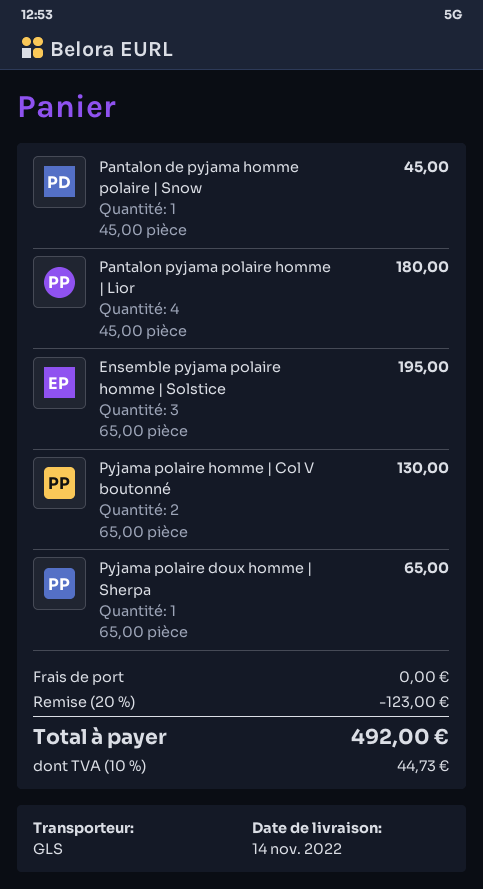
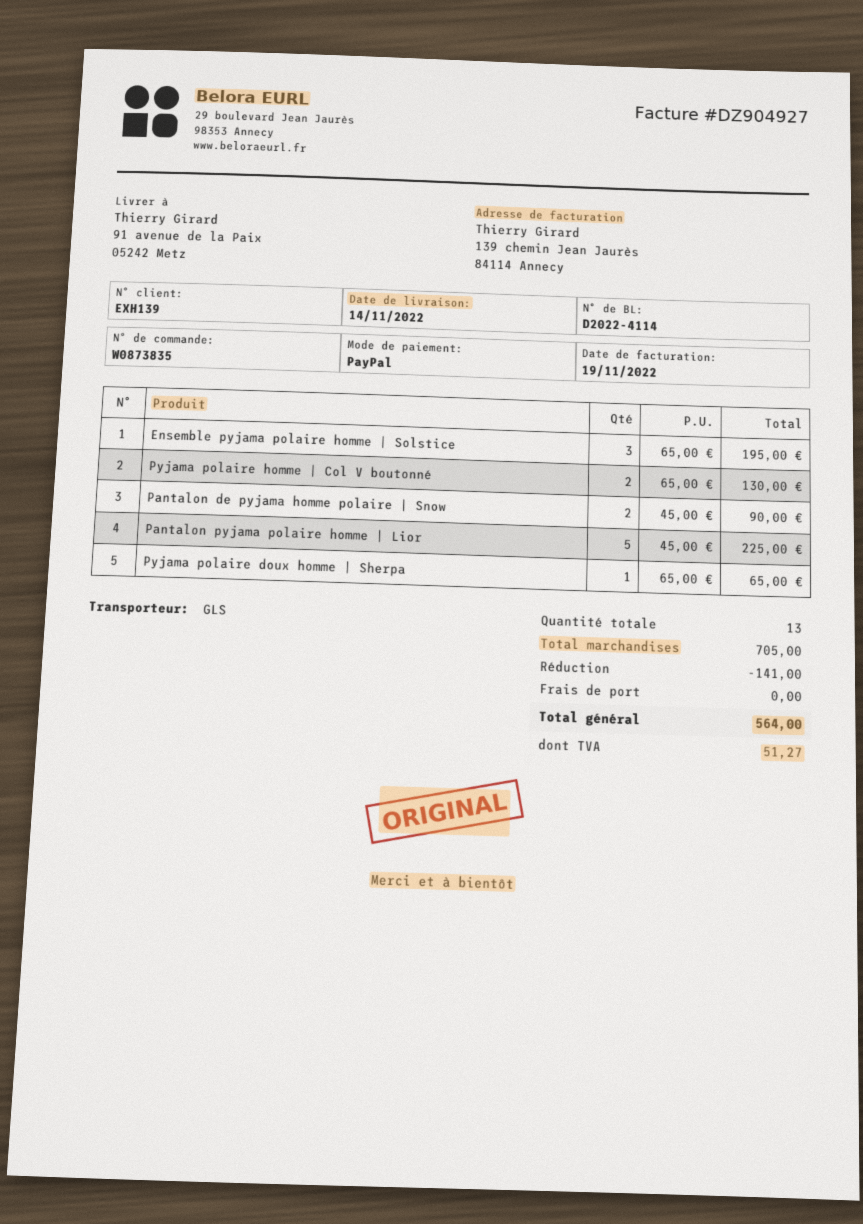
Pantalon de pyjama homme polaire | Snow: 1 x 45.00 = 45.00 -> 2 x 45.00 = 90.00
Pantalon pyjama polaire homme | Lior: 4 x 45.00 = 180.00 -> 5 x 45.00 = 225.00
discount: 123.00 -> 141.00
tax: 44.73 -> 51.27
total: 492.00 -> 564.00

